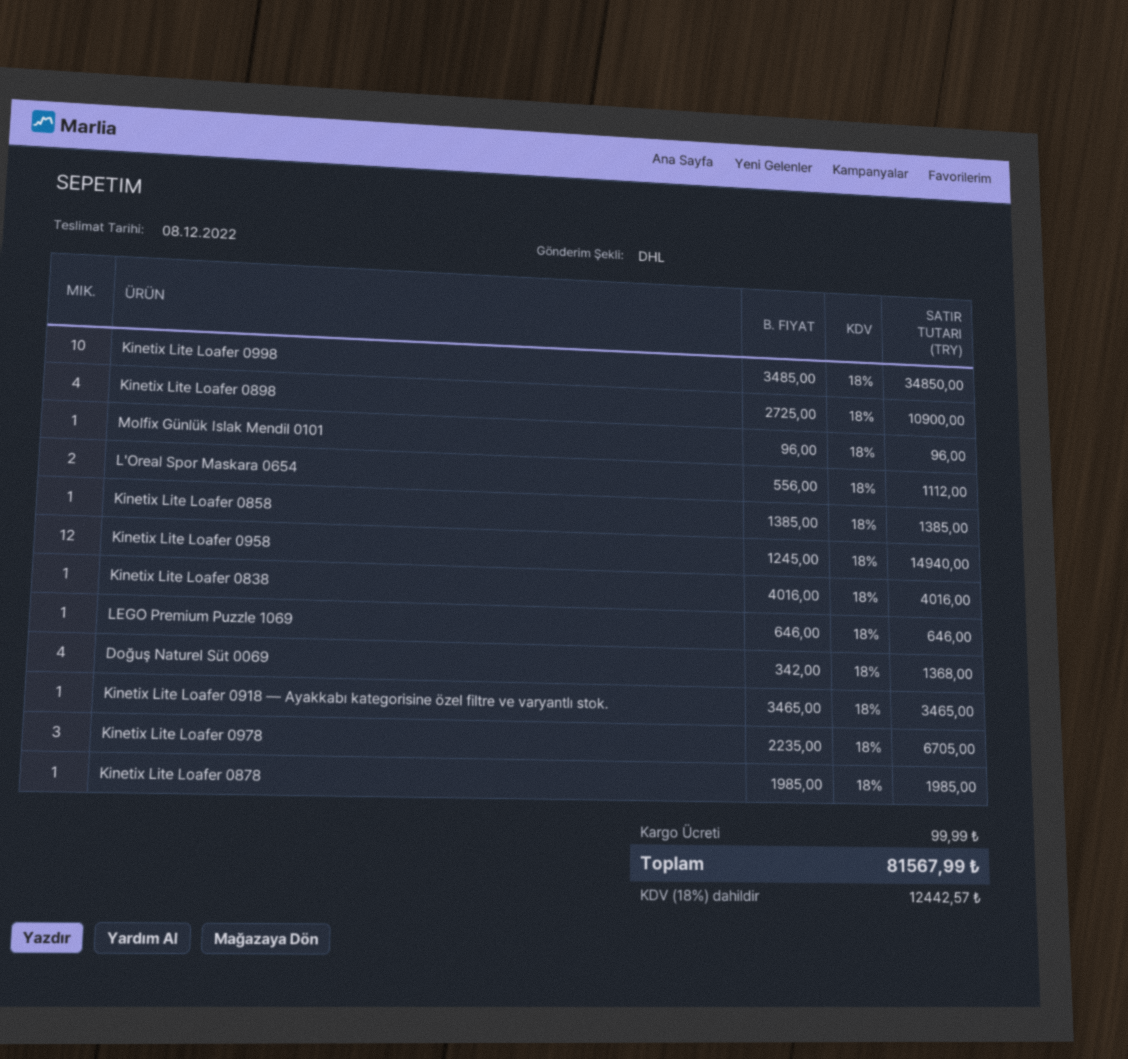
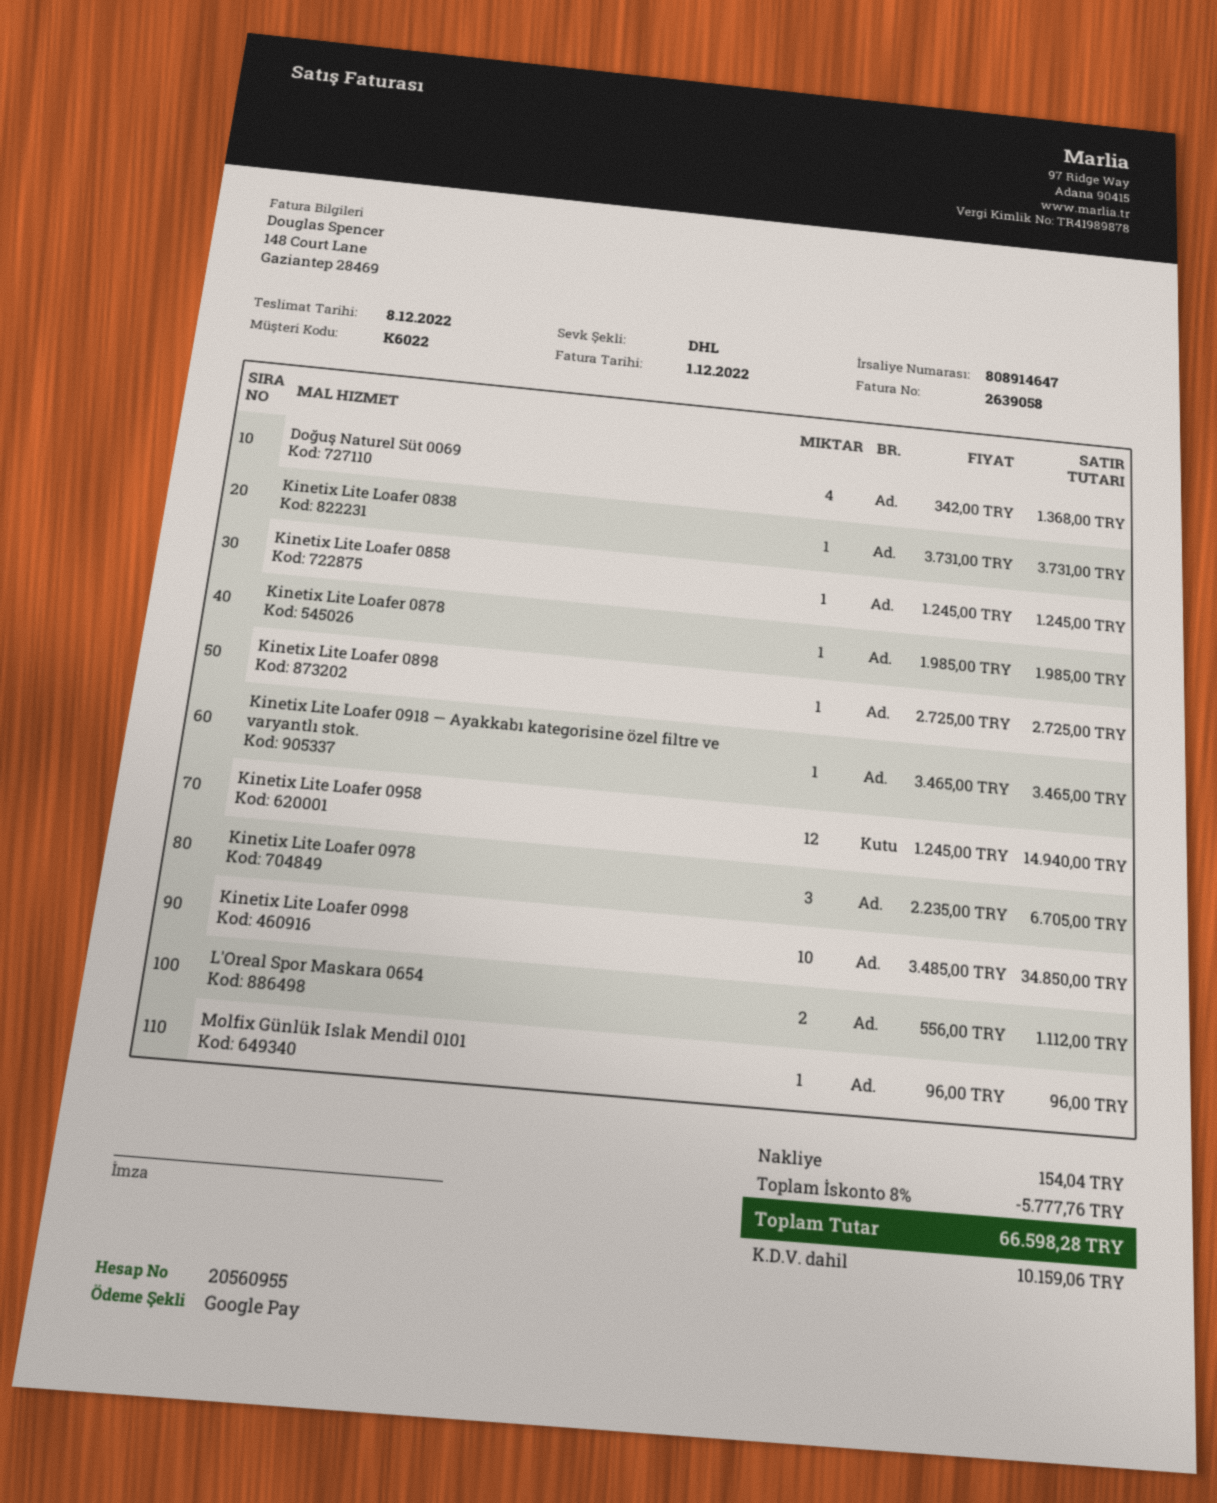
Kinetix Lite Loafer 0898: 4 x 2725.00 = 10900.00 -> 1 x 2725.00 = 2725.00
Kinetix Lite Loafer 0858: 1 x 1385.00 = 1385.00 -> 1 x 1245.00 = 1245.00
Kinetix Lite Loafer 0838: 1 x 4016.00 = 4016.00 -> 1 x 3731.00 = 3731.00
LEGO Premium Puzzle 1069: 1 x 646.00 = 646.00 -> none
discount: none -> 8% = 5777.76
shipping: 99.99 -> 154.04
tax: 12442.57 -> 10159.06
total: 81567.99 -> 66598.28

